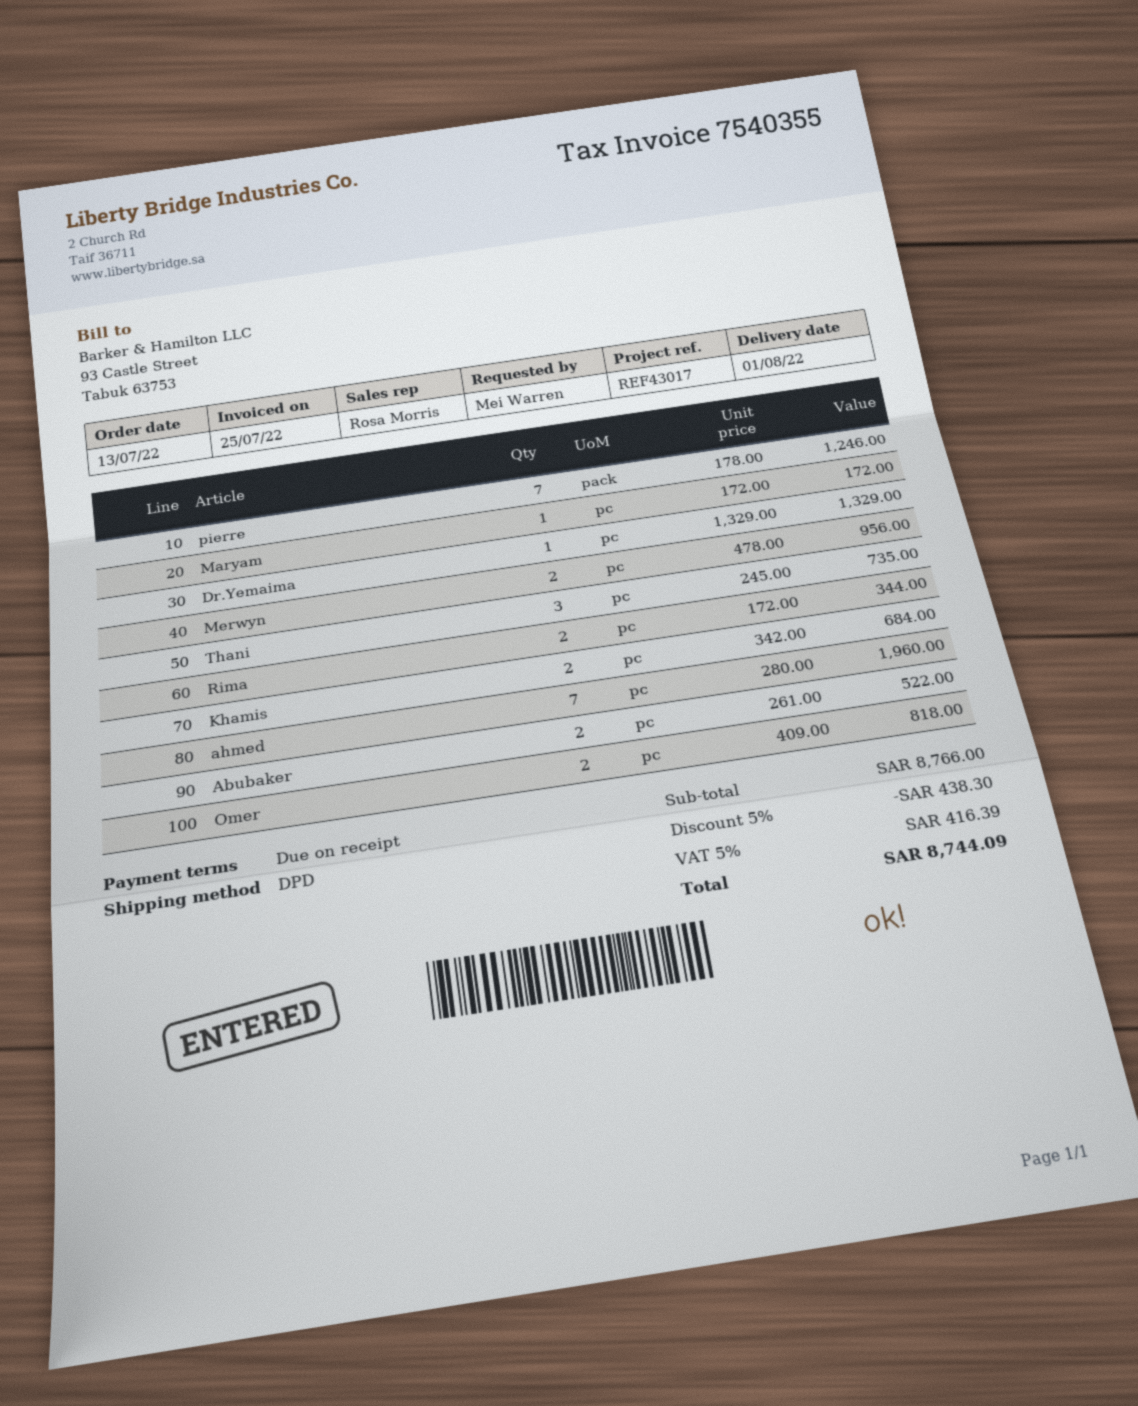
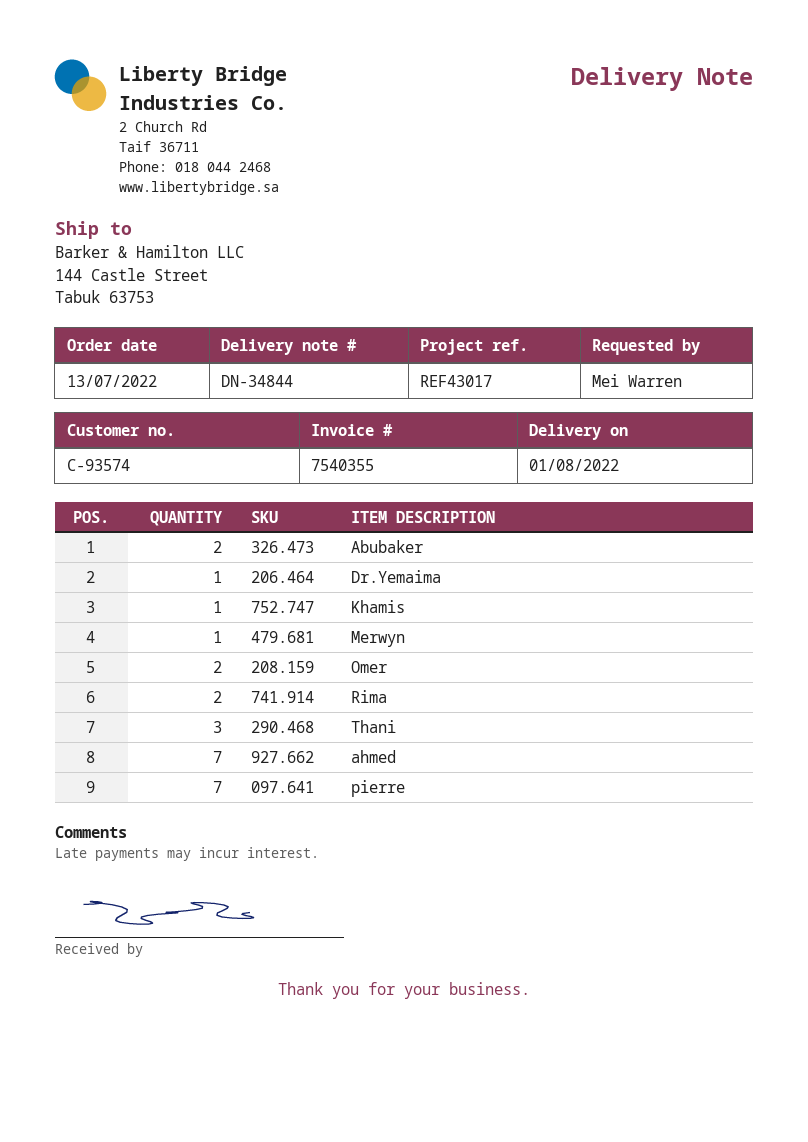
Maryam: 1 -> none
Merwyn: 2 -> 1
Khamis: 2 -> 1

